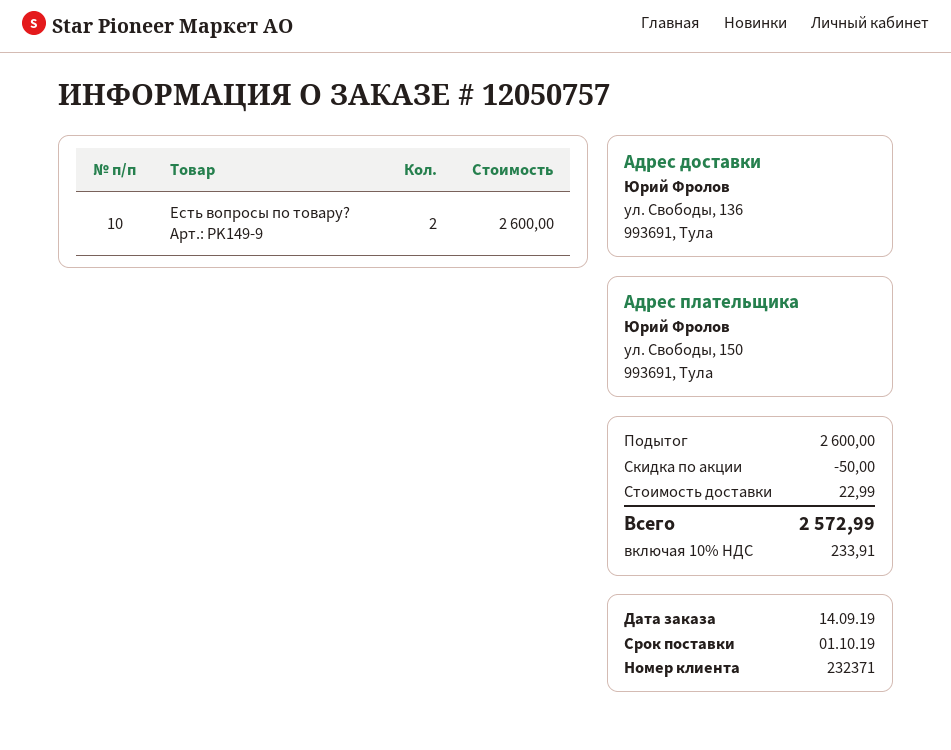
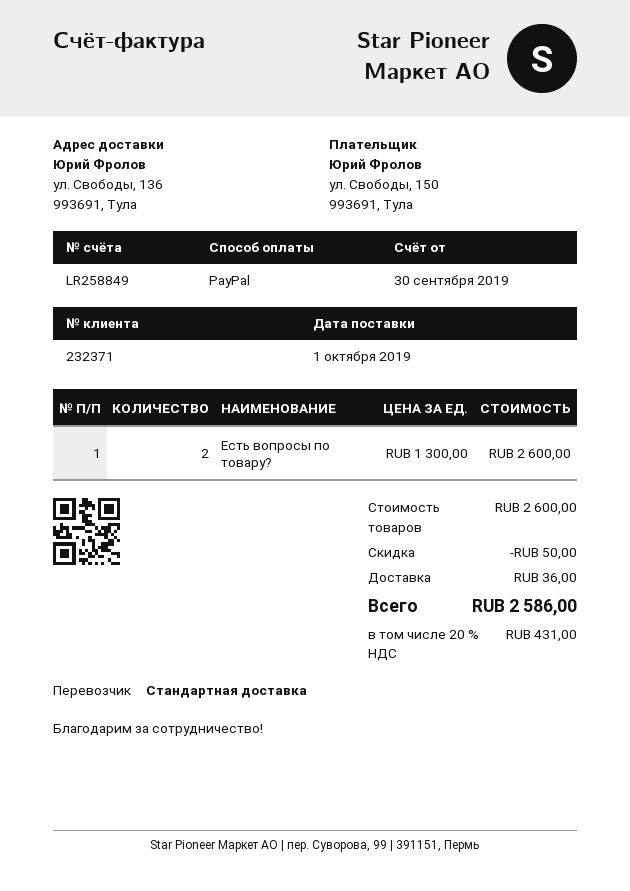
shipping: 22.99 -> 36.00
tax: 10% = 233.91 -> 20% = 431.00
total: 2572.99 -> 2586.00

